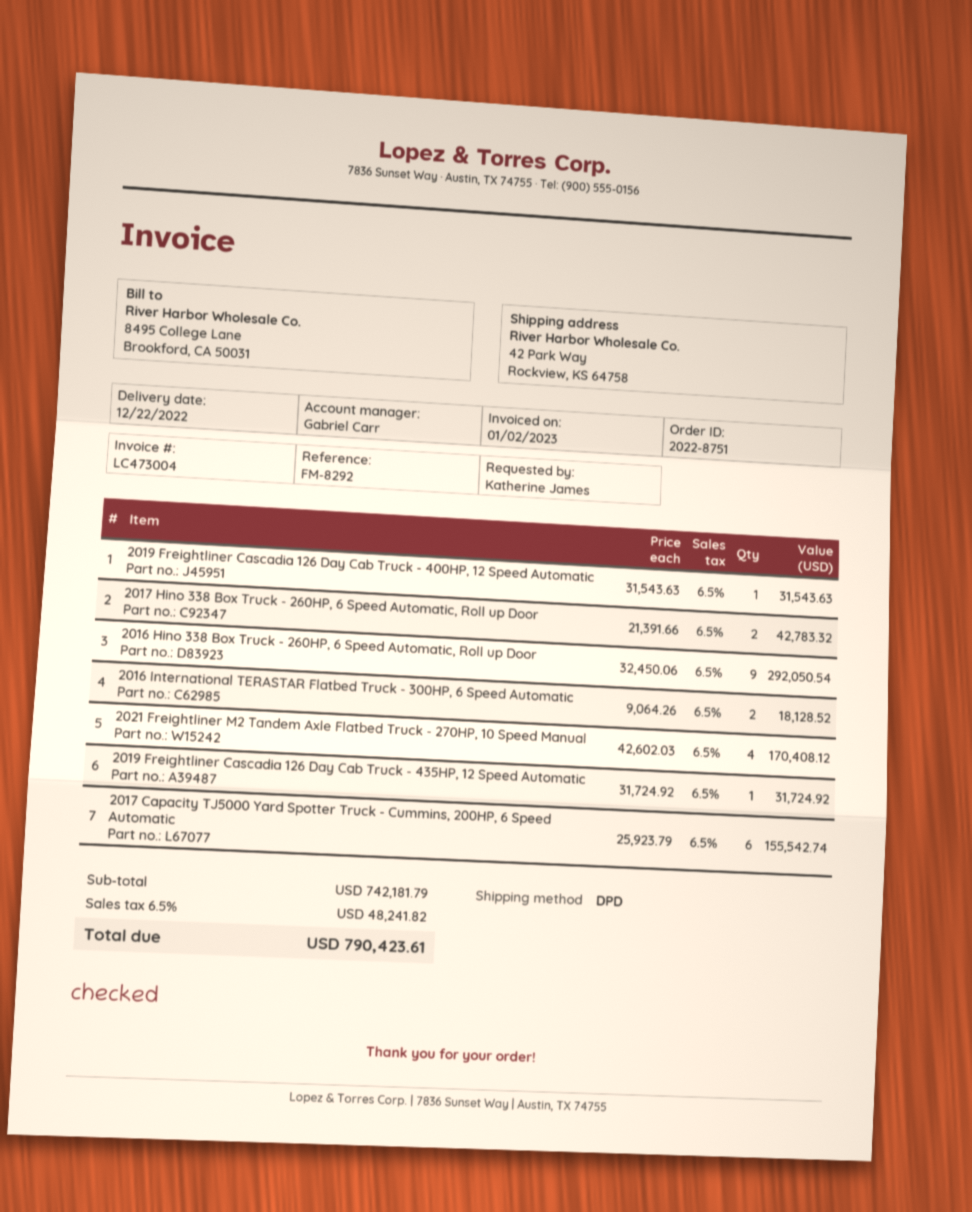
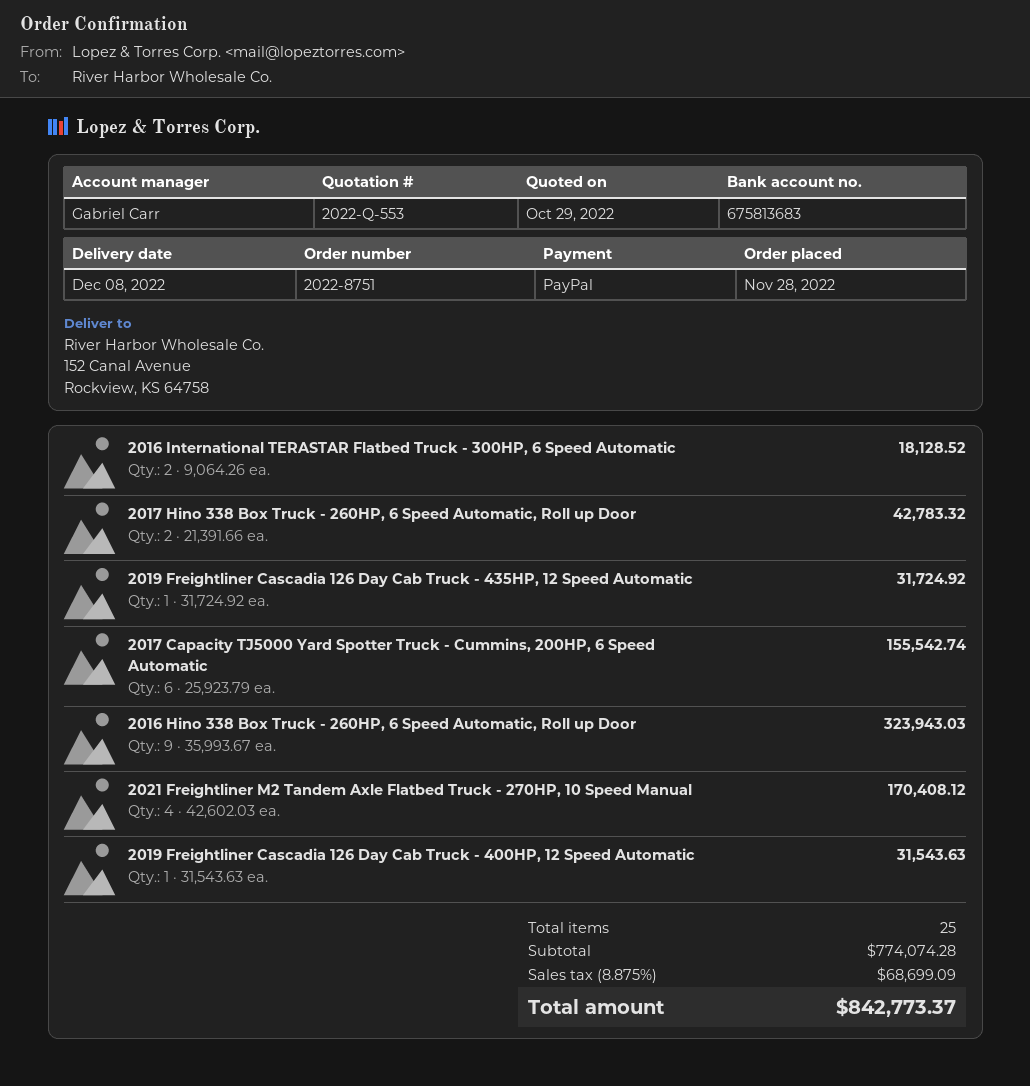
delivery date: 2022-12-22 -> 2022-12-08
ship to: 42 Park Way, Rockview, KS 64758 -> 152 Canal Avenue, Rockview, KS 64758
2016 Hino 338 Box Truck - 260HP, 6 Speed Automatic, Roll up Door: 9 x 32450.06 = 292050.54 -> 9 x 35993.67 = 323943.03
subtotal: 742181.79 -> 774074.28
tax: 6.5% = 48241.82 -> 8.875% = 68699.09
total: 790423.61 -> 842773.37

